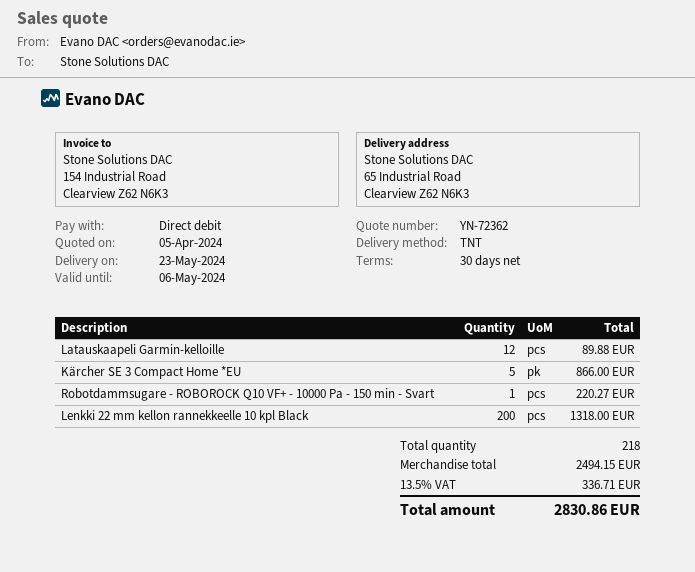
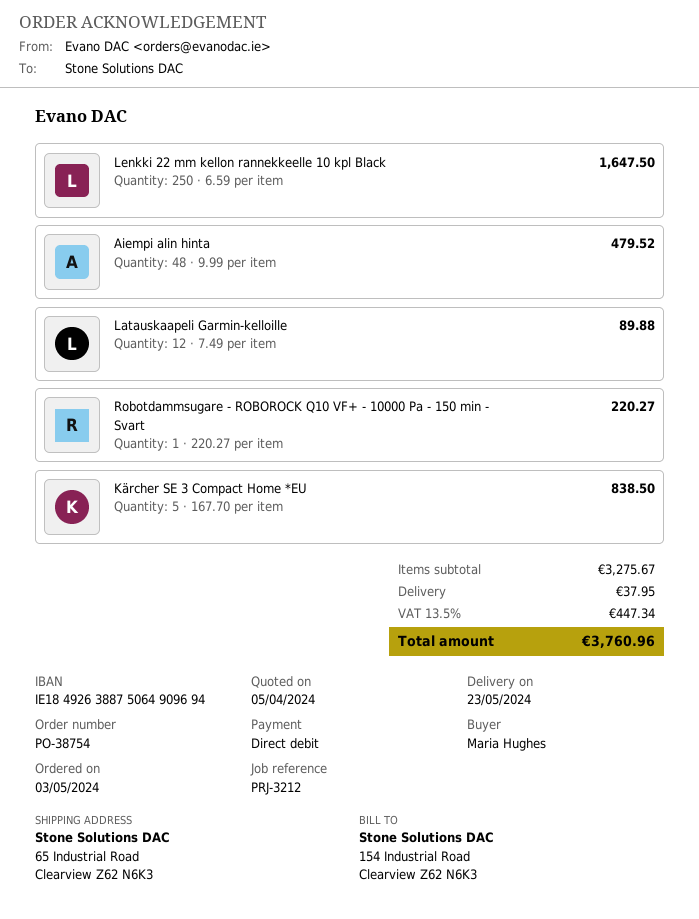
Kärcher SE 3 Compact Home *EU: 5 for 866.00 -> 5 for 838.50
Lenkki 22 mm kellon rannekkeelle 10 kpl Black: 200 for 1318.00 -> 250 for 1647.50
Aiempi alin hinta: none -> 48 for 479.52
subtotal: 2494.15 -> 3275.67
shipping: none -> 37.95
tax: 13.5% = 336.71 -> 13.5% = 447.34
total: 2830.86 -> 3760.96

